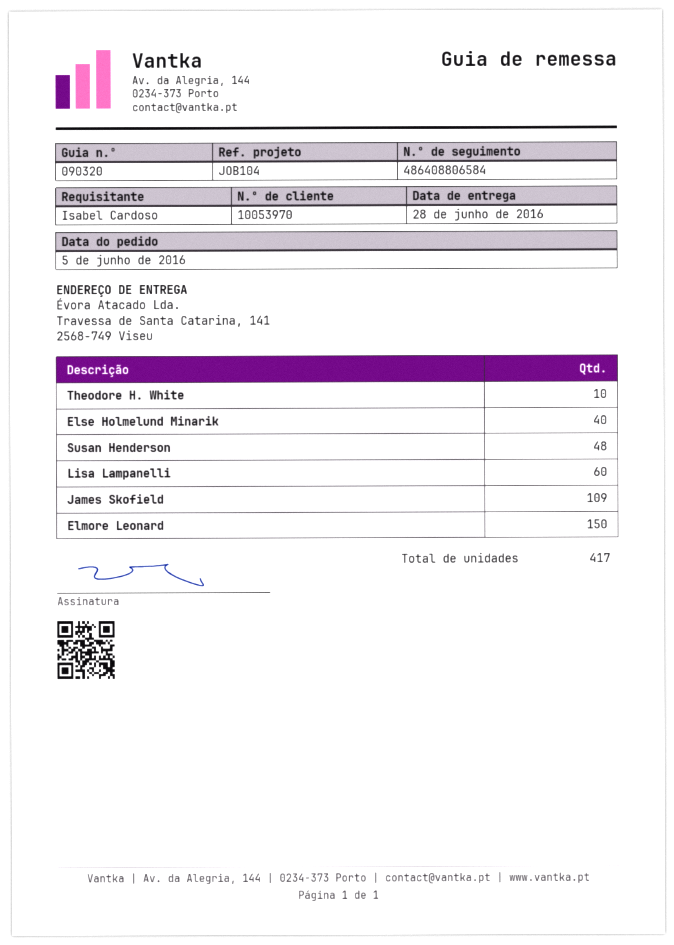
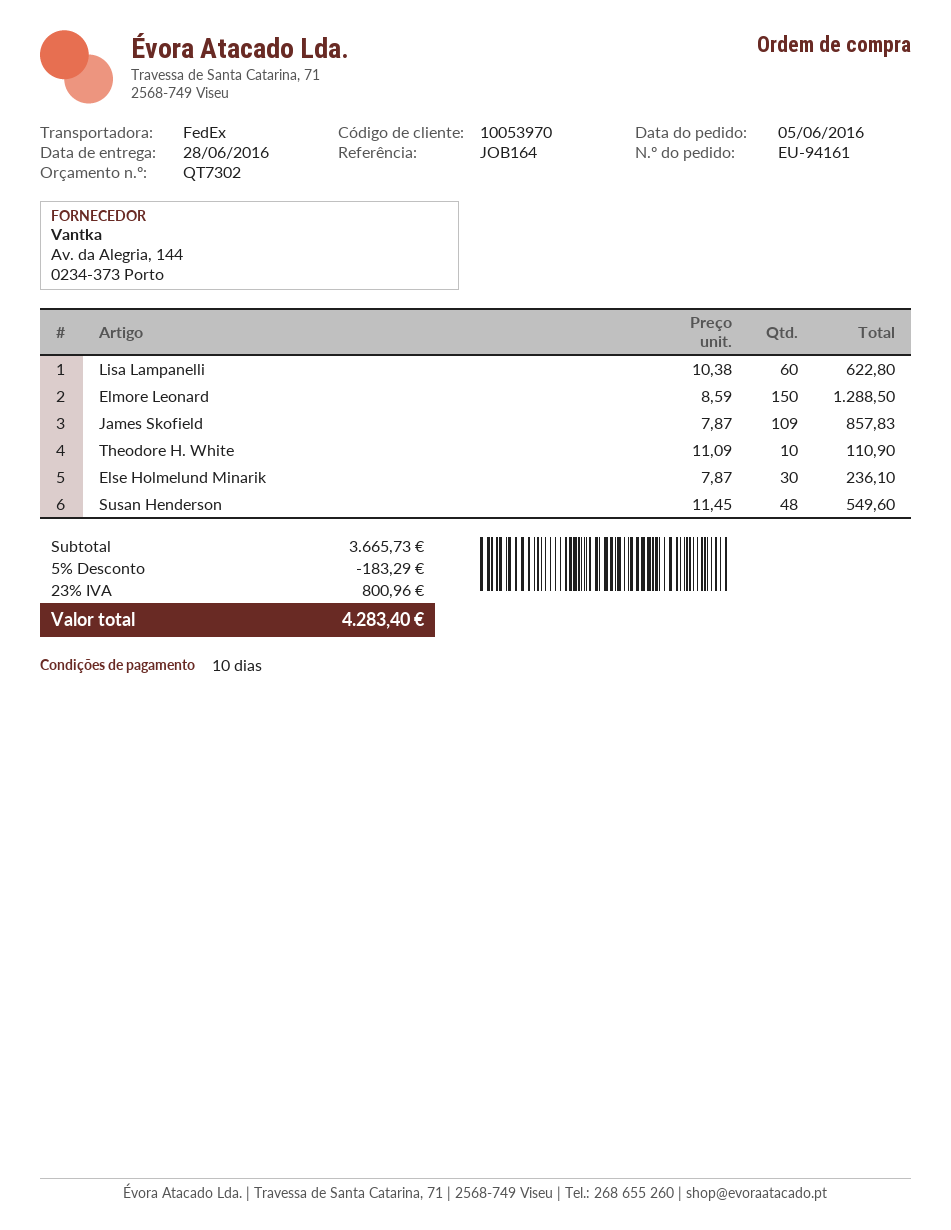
reference: JOB104 -> JOB164
Else Holmelund Minarik: 40 -> 30

